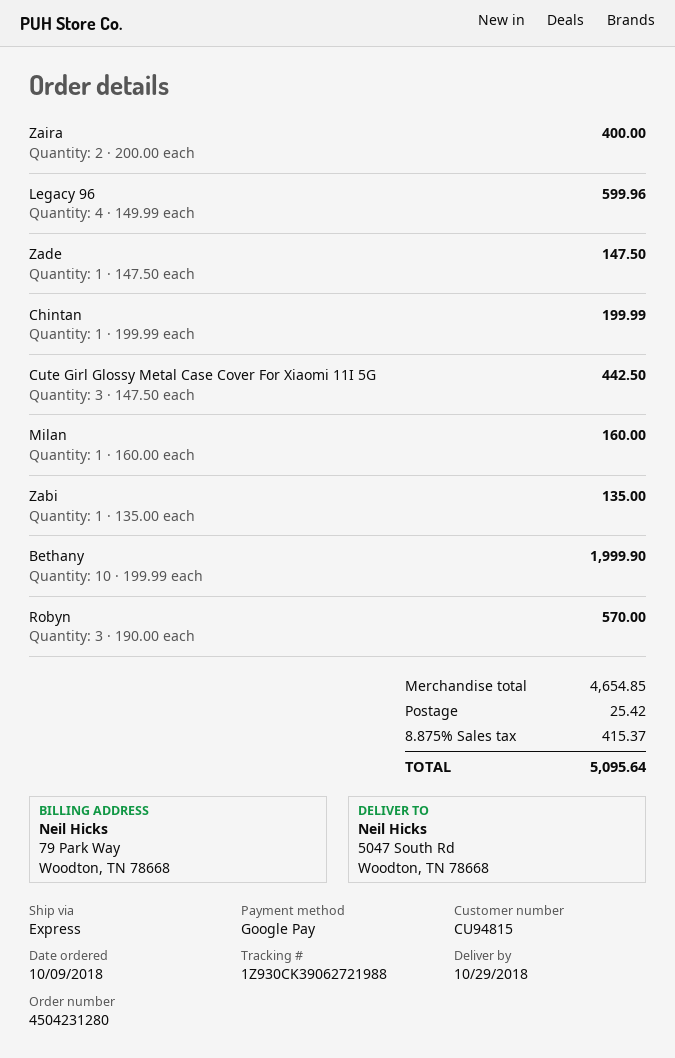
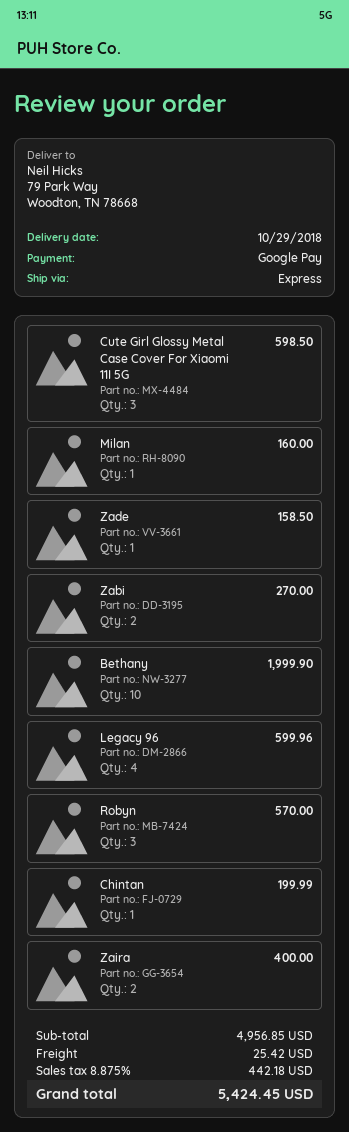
ship to: 5047 South Rd, Woodton, TN 78668 -> 79 Park Way, Woodton, TN 78668
Zade: 1 for 147.50 -> 1 for 158.50
Cute Girl Glossy Metal Case Cover For Xiaomi 11I 5G: 3 for 442.50 -> 3 for 598.50
Zabi: 1 for 135.00 -> 2 for 270.00
subtotal: 4654.85 -> 4956.85
tax: 8.875% = 415.37 -> 8.875% = 442.18
total: 5095.64 -> 5424.45

